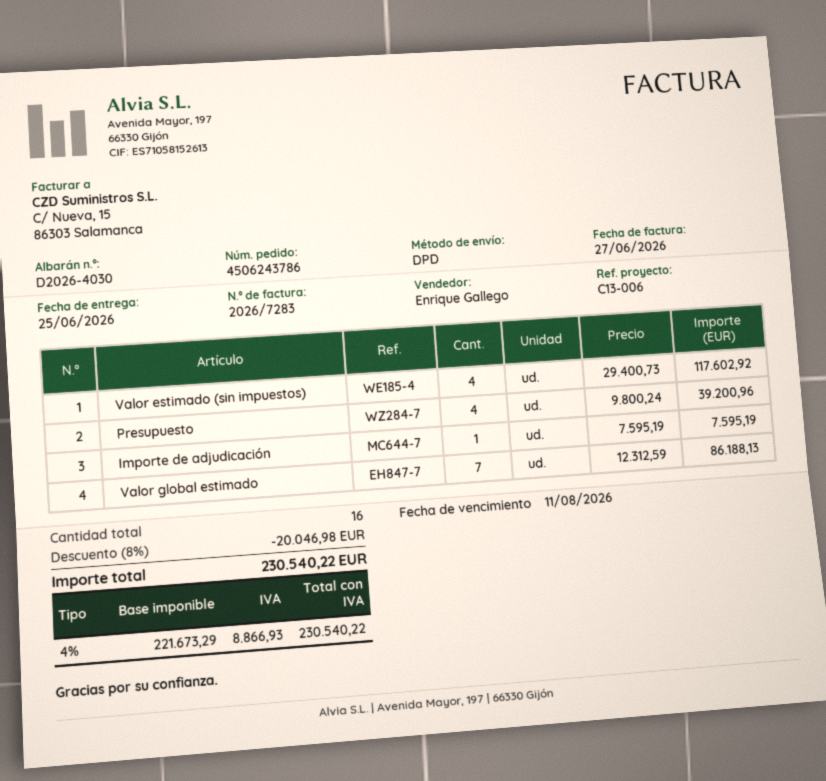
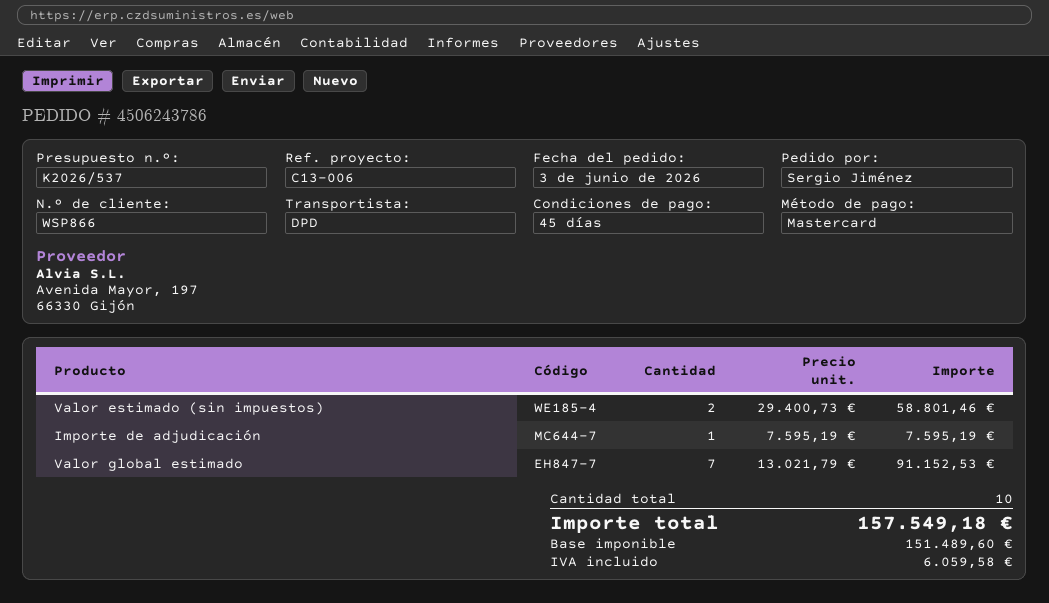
Valor estimado (sin impuestos): 4 x 29400.73 = 117602.92 -> 2 x 29400.73 = 58801.46
Presupuesto: 4 x 9800.24 = 39200.96 -> none
Valor global estimado: 7 x 12312.59 = 86188.13 -> 7 x 13021.79 = 91152.53
total quantity: 16 -> 10
discount: 8% = 20046.98 -> none
net: 221673.29 -> 151489.60
tax: 8866.93 -> 6059.58
total: 230540.22 -> 157549.18

